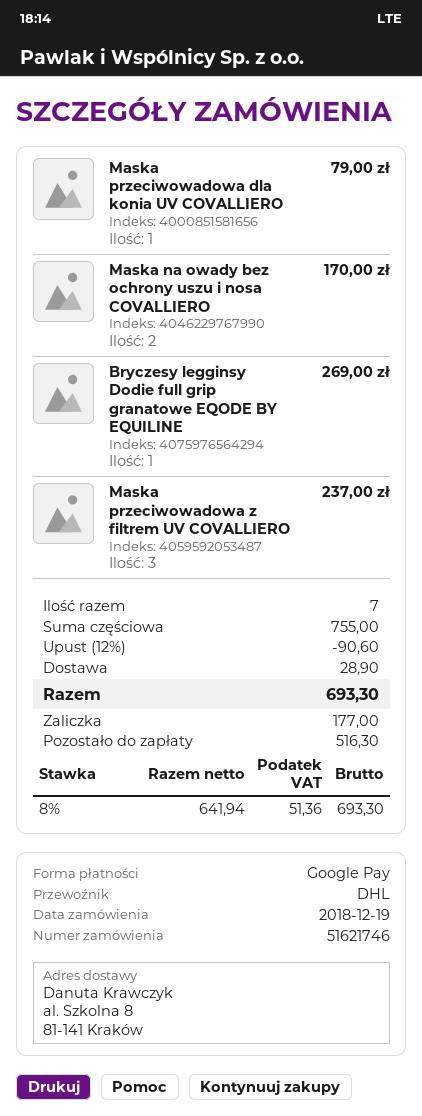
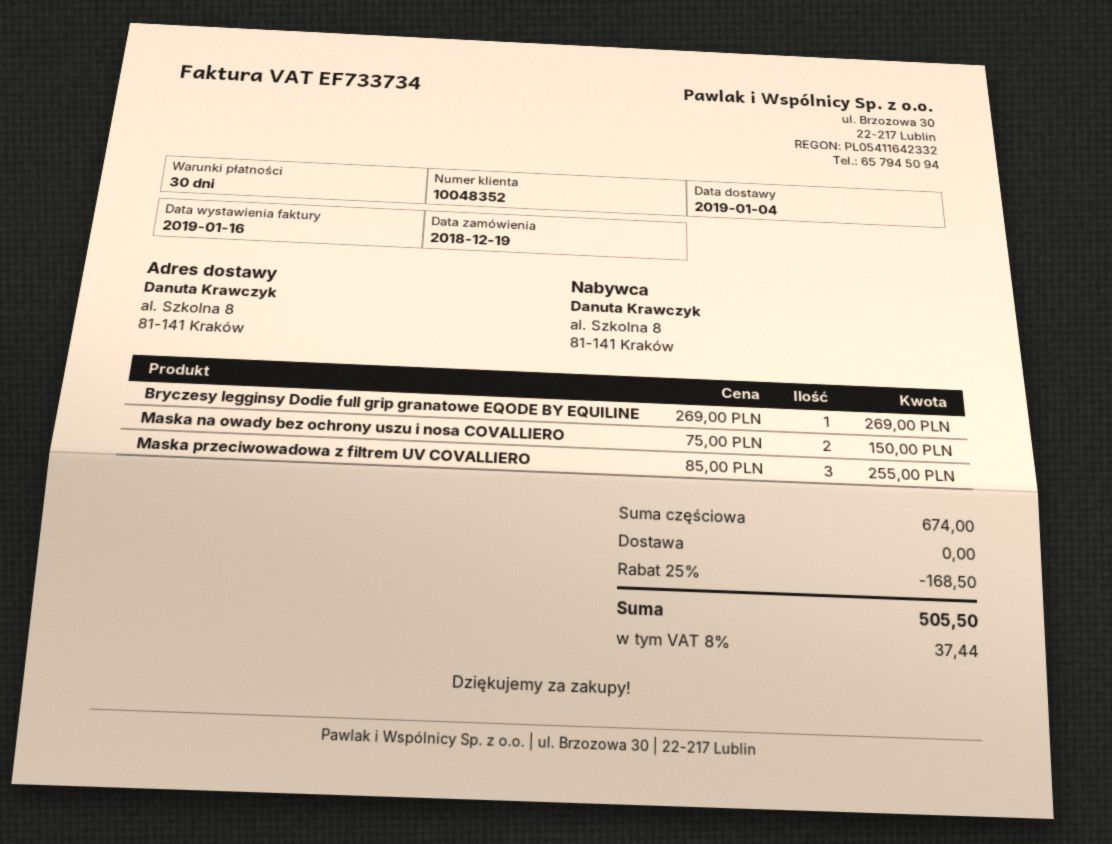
Maska przeciwowadowa dla konia UV COVALLIERO: 1 for 79.00 -> none
Maska na owady bez ochrony uszu i nosa COVALLIERO: 2 for 170.00 -> 2 for 150.00
Maska przeciwowadowa z filtrem UV COVALLIERO: 3 for 237.00 -> 3 for 255.00
subtotal: 755.00 -> 674.00
discount: 12% = 90.60 -> 25% = 168.50
shipping: 28.90 -> 0.00
tax: 8% = 51.36 -> 8% = 37.44
total: 693.30 -> 505.50

